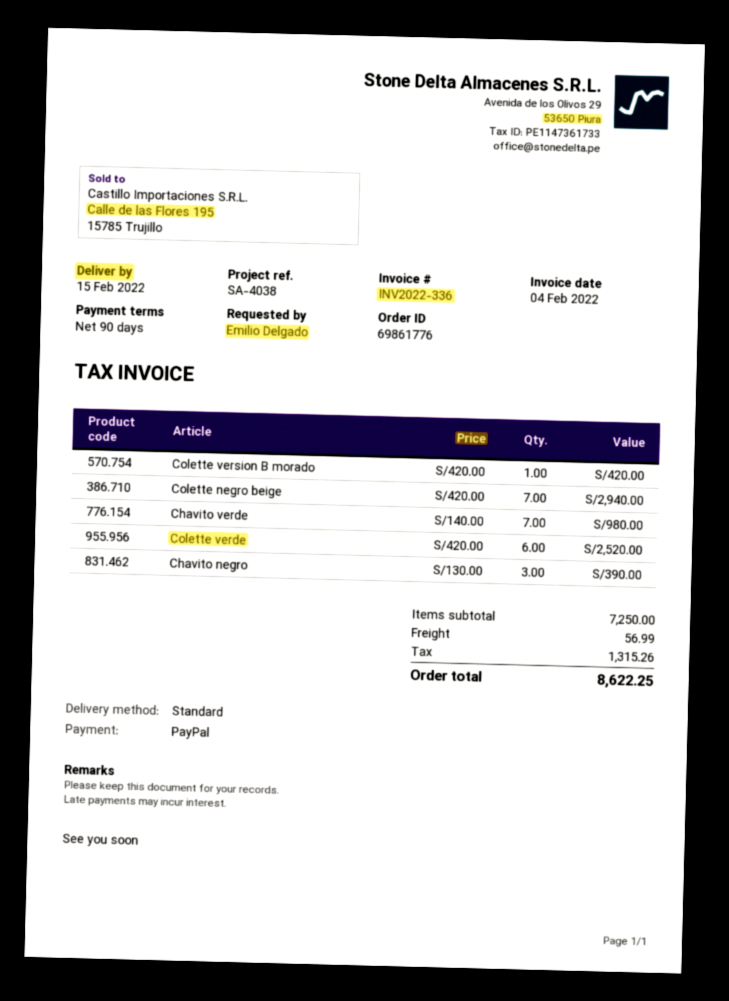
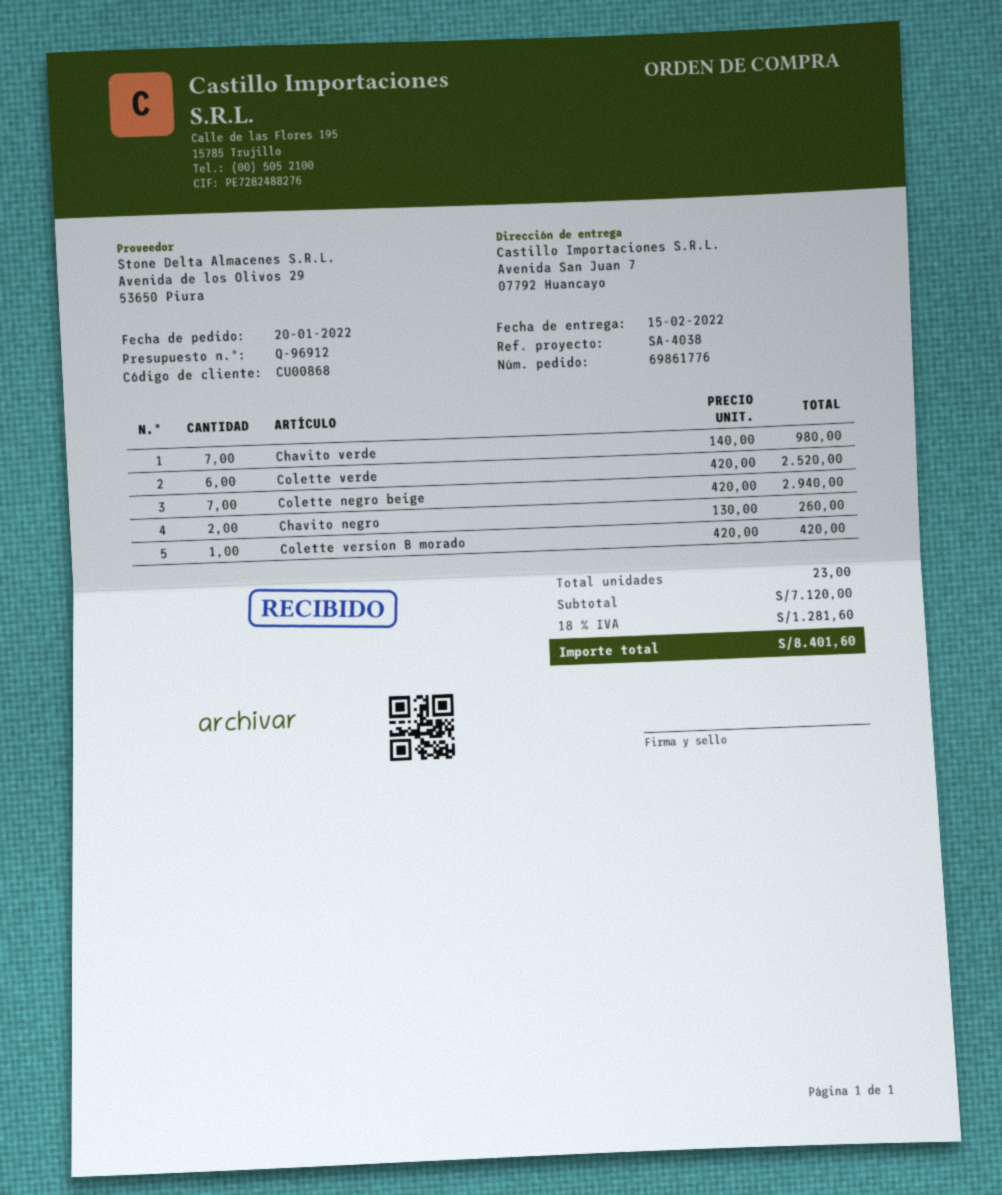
Chavito negro: 3 x 130.00 = 390.00 -> 2 x 130.00 = 260.00
subtotal: 7250.00 -> 7120.00
shipping: 56.99 -> none
tax: 1315.26 -> 1281.60
total: 8622.25 -> 8401.60

